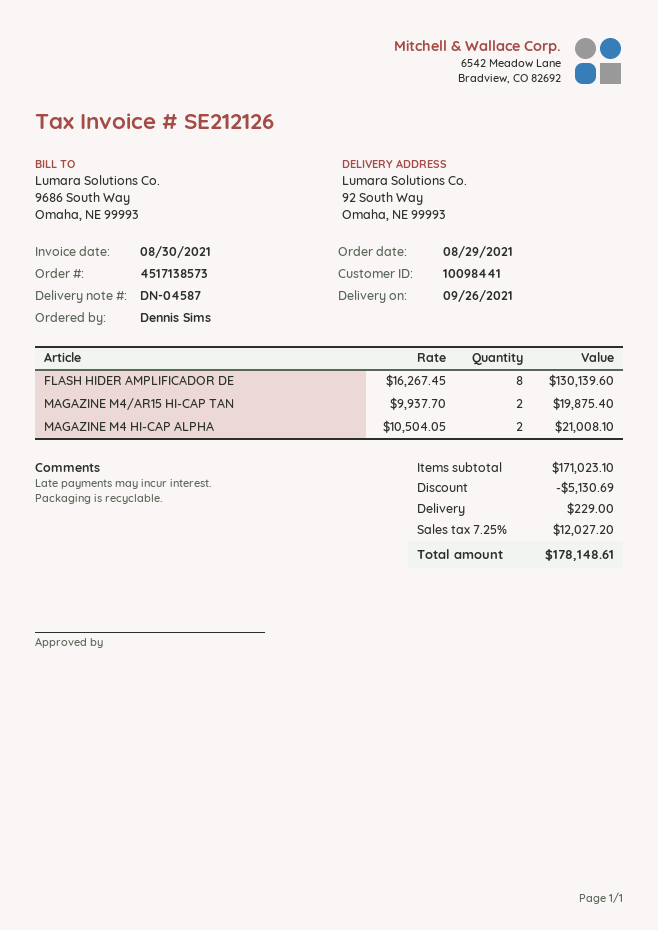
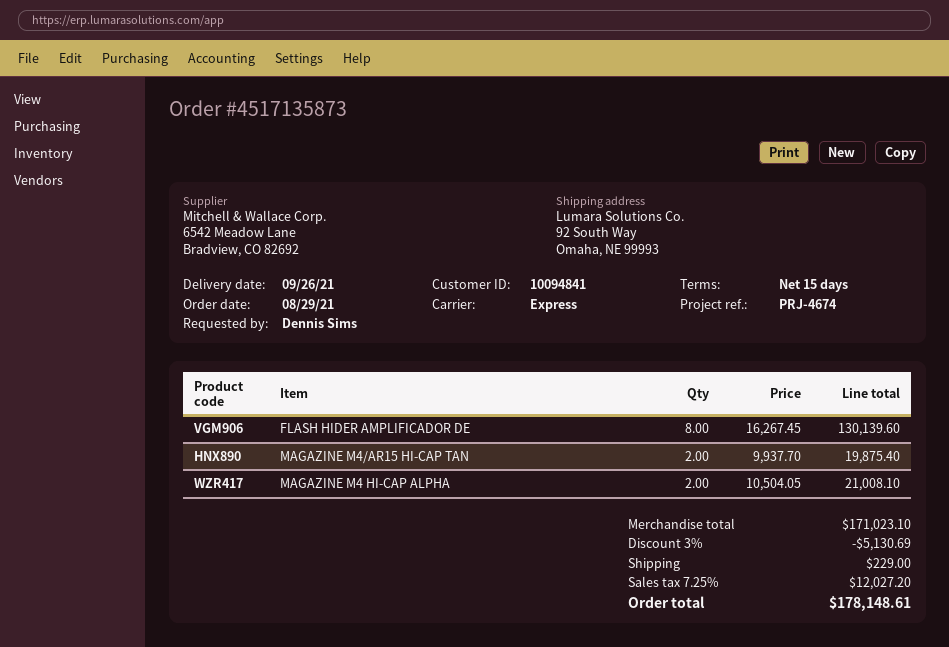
order number: 4517138573 -> 4517135873
customer number: 10098441 -> 10094841

